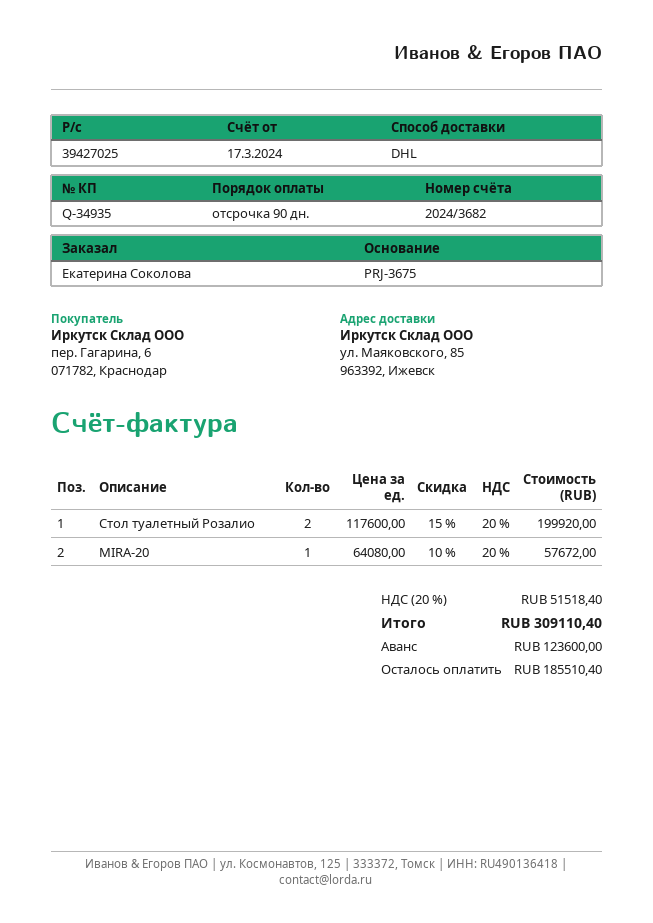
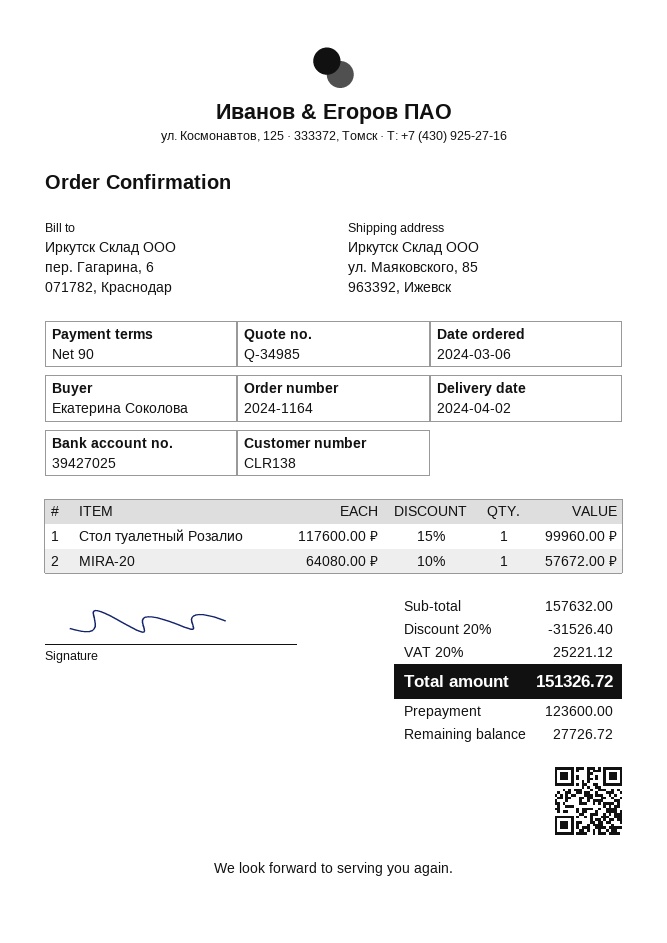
quote number: Q-34935 -> Q-34985
Стол туалетный Розалио: 2 x 117600.00 - 15% = 199920.00 -> 1 x 117600.00 - 15% = 99960.00
discount: none -> 20% = 31526.40
tax: 20% = 51518.40 -> 20% = 25221.12
total: 309110.40 -> 151326.72
balance: 185510.40 -> 27726.72

